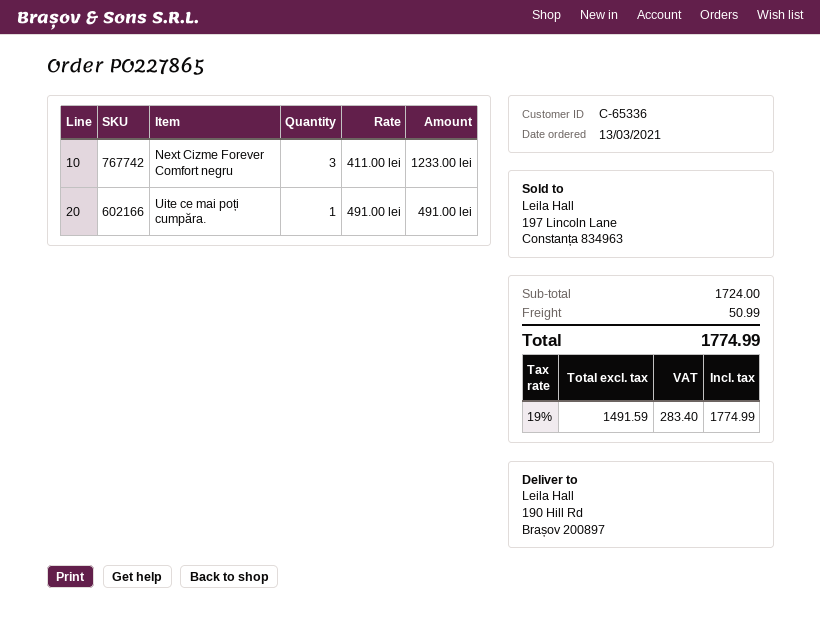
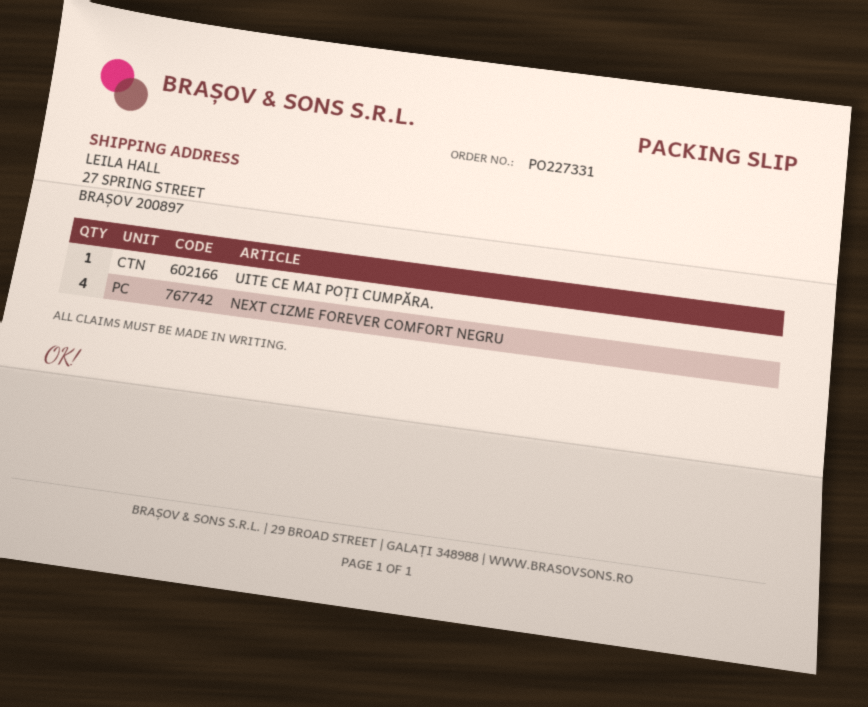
order number: PO227865 -> PO227331
ship to: 190 Hill Rd, Brașov 200897 -> 27 SPRING STREET, BRAȘOV 200897
Next Cizme Forever Comfort negru: 3 -> 4

